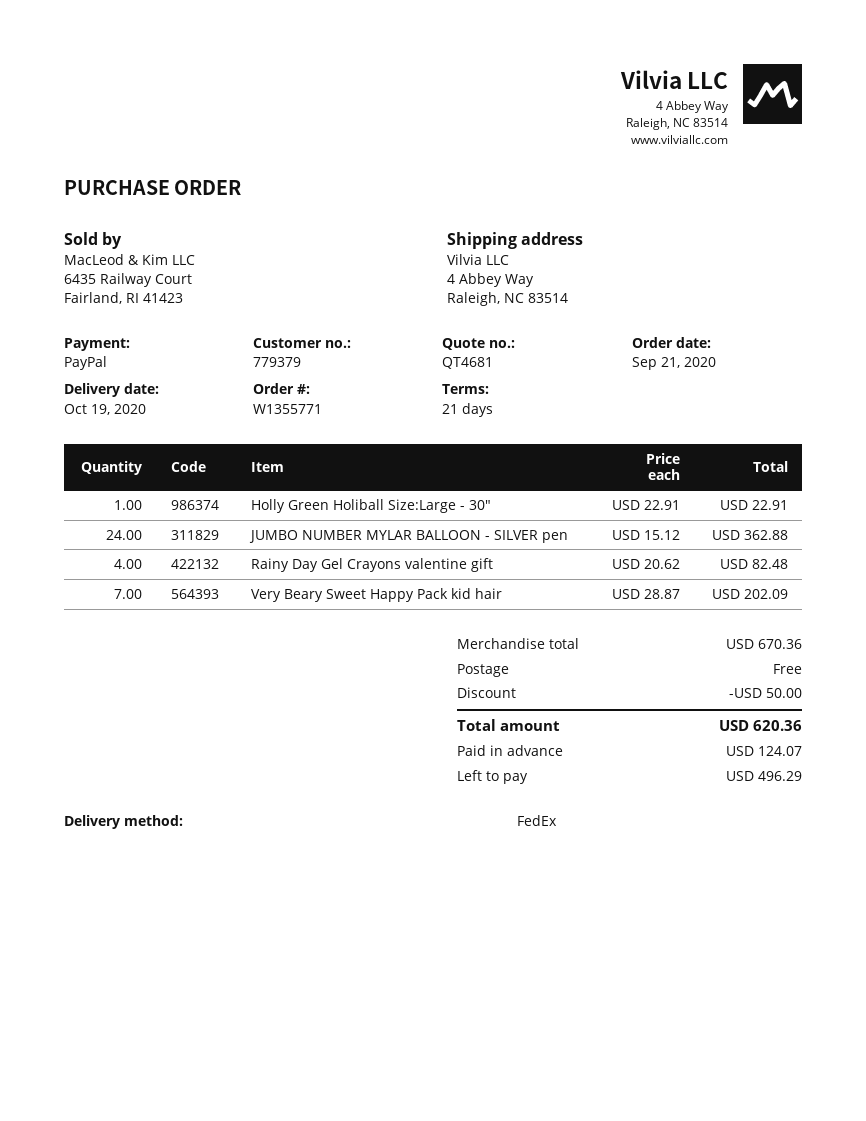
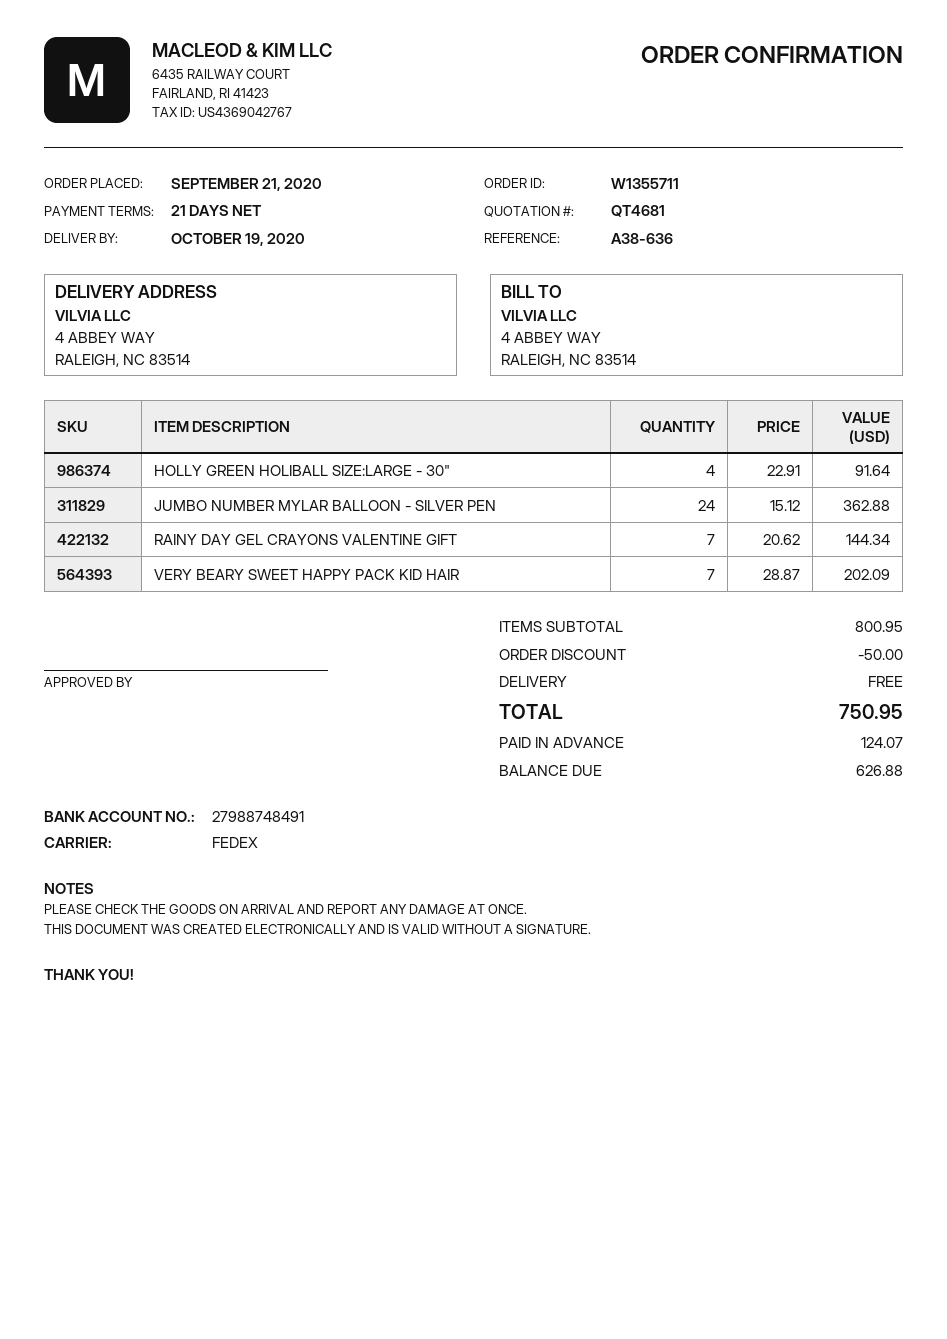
order number: W1355771 -> W1355711
Holly Green Holiball Size:Large - 30": 1 x 22.91 = 22.91 -> 4 x 22.91 = 91.64
Rainy Day Gel Crayons valentine gift: 4 x 20.62 = 82.48 -> 7 x 20.62 = 144.34
subtotal: 670.36 -> 800.95
total: 620.36 -> 750.95
balance: 496.29 -> 626.88

